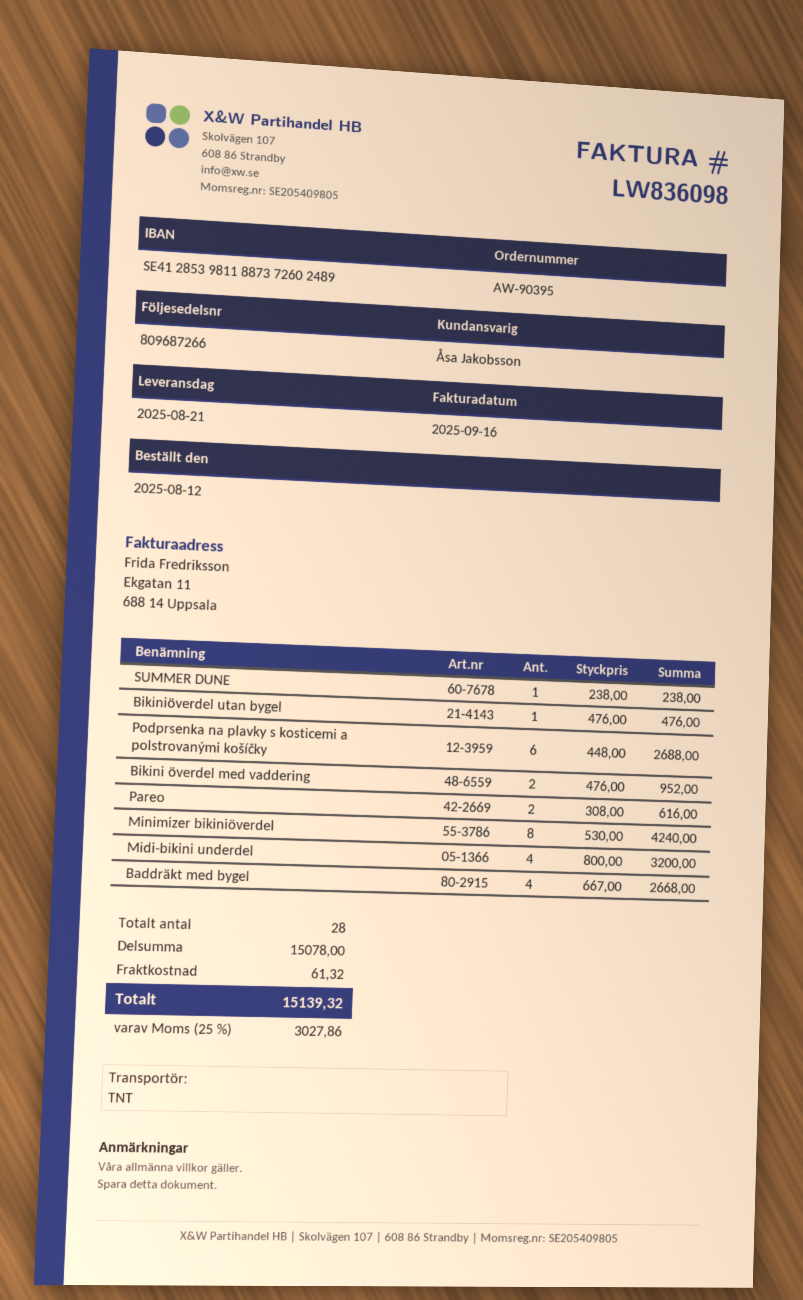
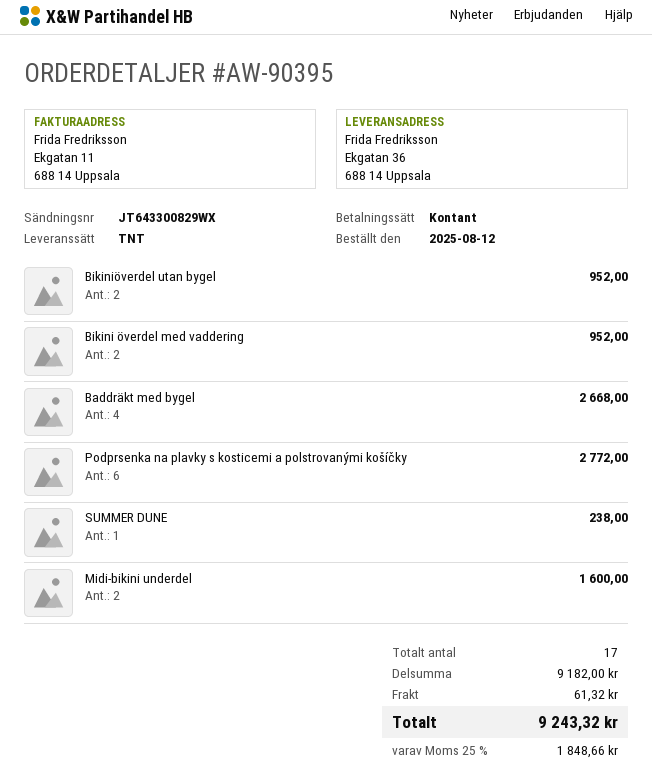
Bikiniöverdel utan bygel: 1 for 476.00 -> 2 for 952.00
Podprsenka na plavky s kosticemi a polstrovanými košíčky: 6 for 2688.00 -> 6 for 2772.00
Pareo: 2 for 616.00 -> none
Minimizer bikiniöverdel: 8 for 4240.00 -> none
Midi-bikini underdel: 4 for 3200.00 -> 2 for 1600.00
total quantity: 28 -> 17
subtotal: 15078.00 -> 9182.00
tax: 25% = 3027.86 -> 25% = 1848.66
total: 15139.32 -> 9243.32

